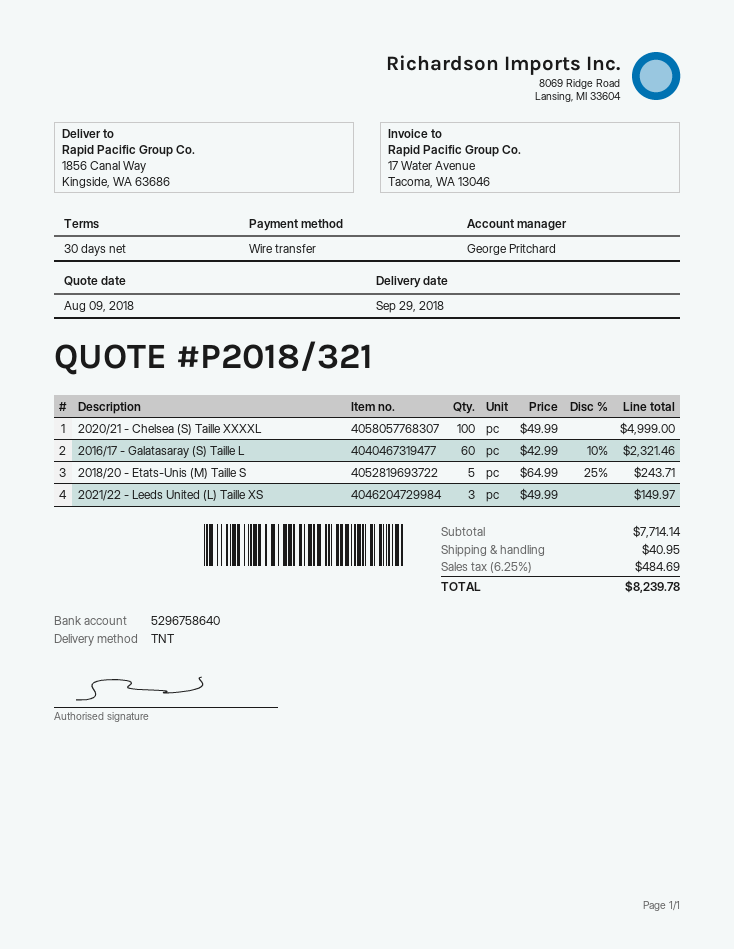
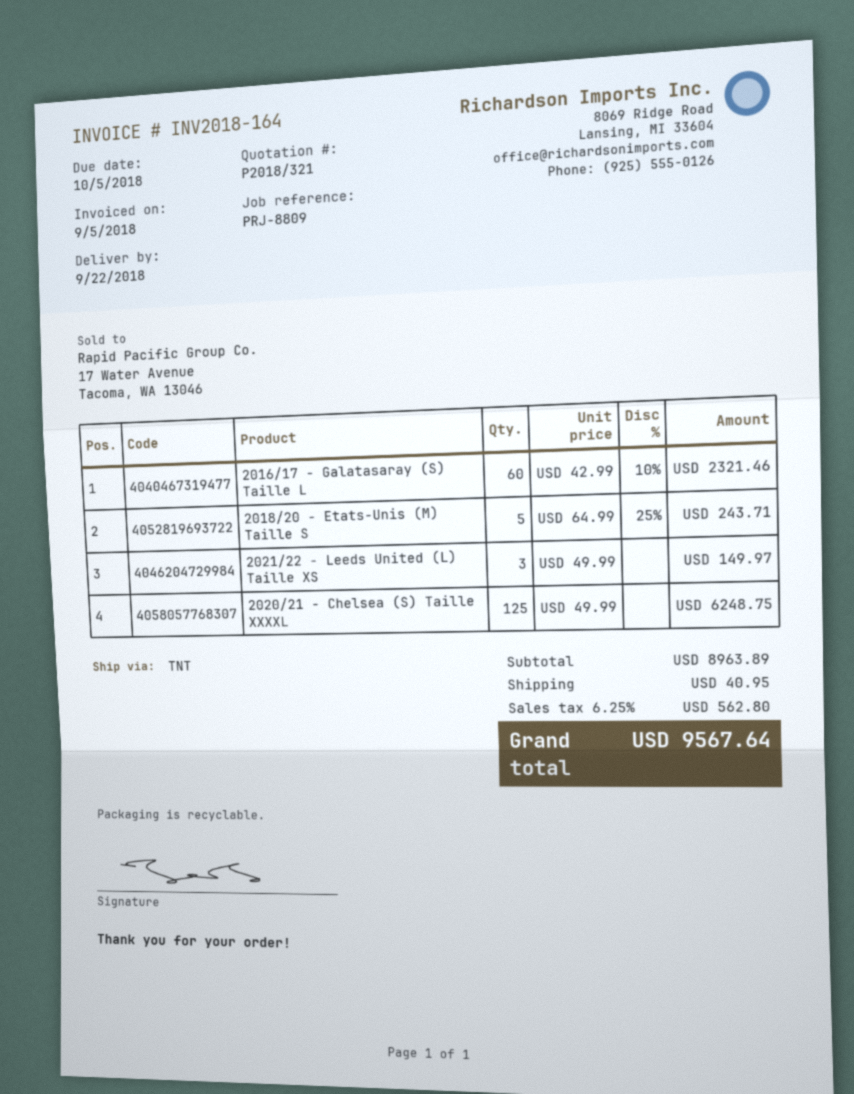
delivery date: 2018-09-29 -> 2018-09-22
2020/21 - Chelsea (S) Taille XXXXL: 100 x 49.99 = 4999.00 -> 125 x 49.99 = 6248.75
subtotal: 7714.14 -> 8963.89
tax: 6.25% = 484.69 -> 6.25% = 562.80
total: 8239.78 -> 9567.64

